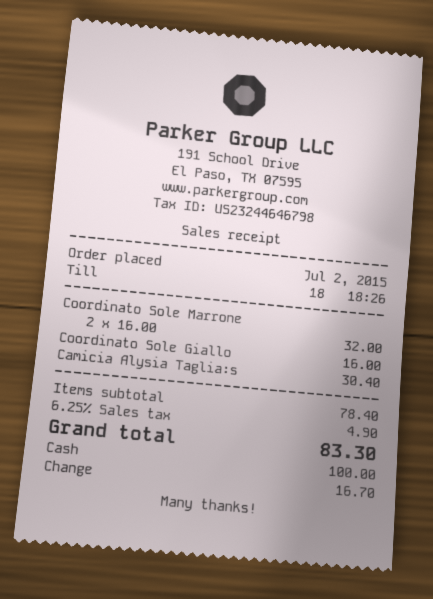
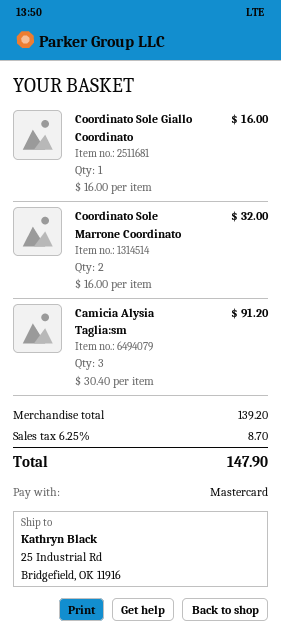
payment method: cash -> Mastercard
Camicia Alysia Taglia:s: 1 x 30.40 = 30.40 -> 3 x 30.40 = 91.20
subtotal: 78.40 -> 139.20
tax: 6.25% = 4.90 -> 6.25% = 8.70
total: 83.30 -> 147.90

